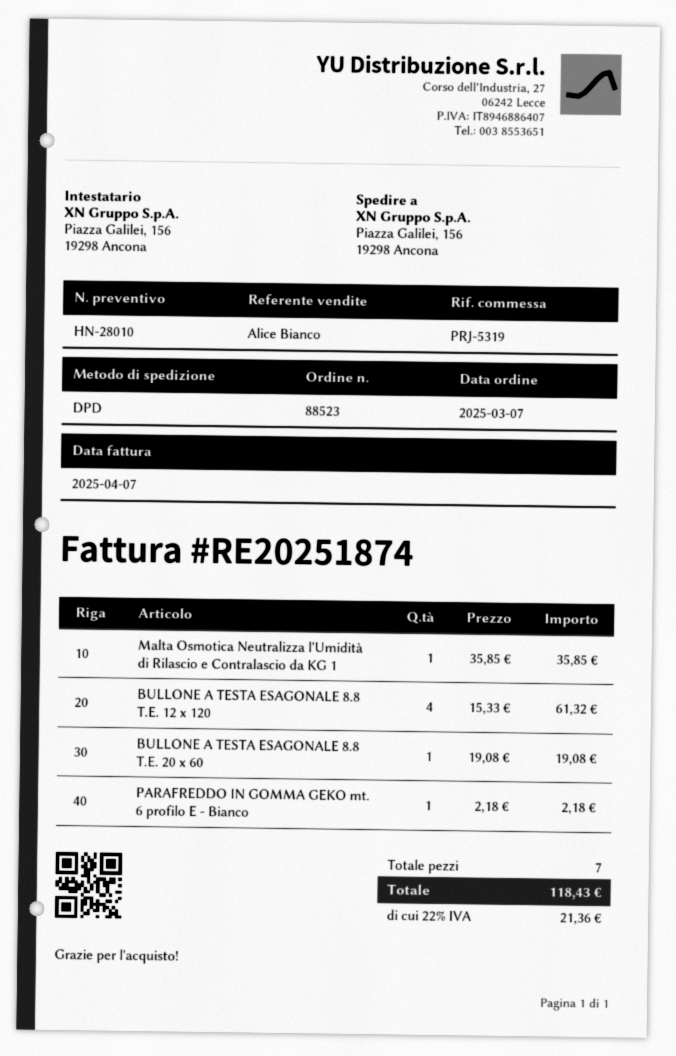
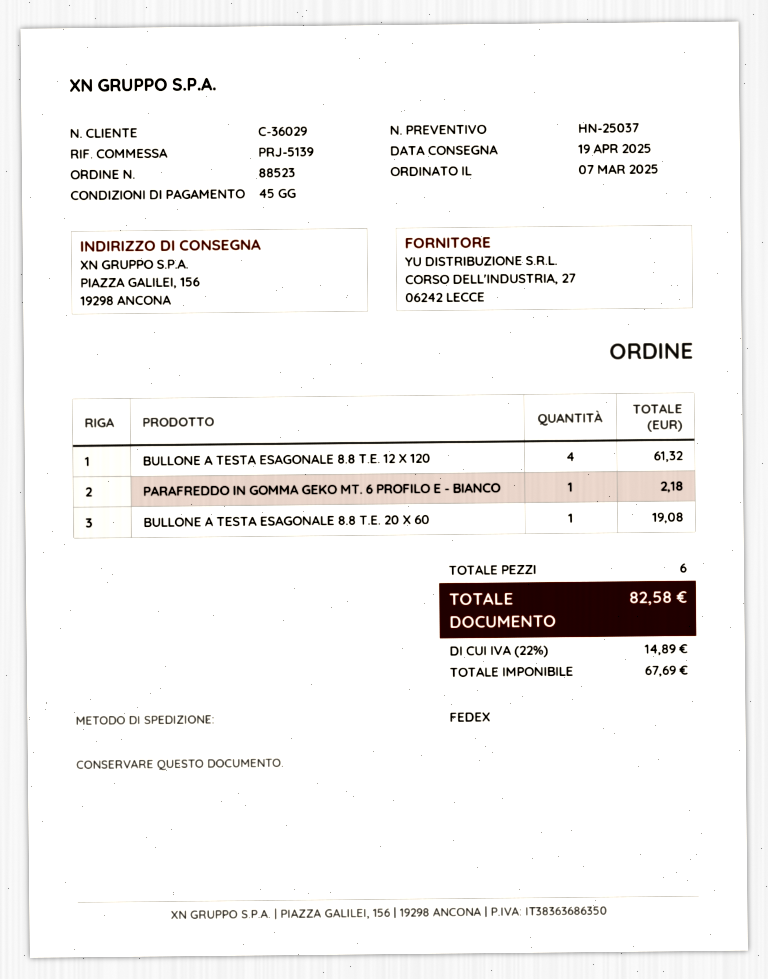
quote number: HN-28010 -> HN-25037
reference: PRJ-5319 -> PRJ-5139
shipping method: DPD -> FedEx
Malta Osmotica Neutralizza l'Umidità di Rilascio e Contralascio da KG 1: 1 for 35.85 -> none
total quantity: 7 -> 6
tax: 22% = 21.36 -> 22% = 14.89
total: 118.43 -> 82.58

